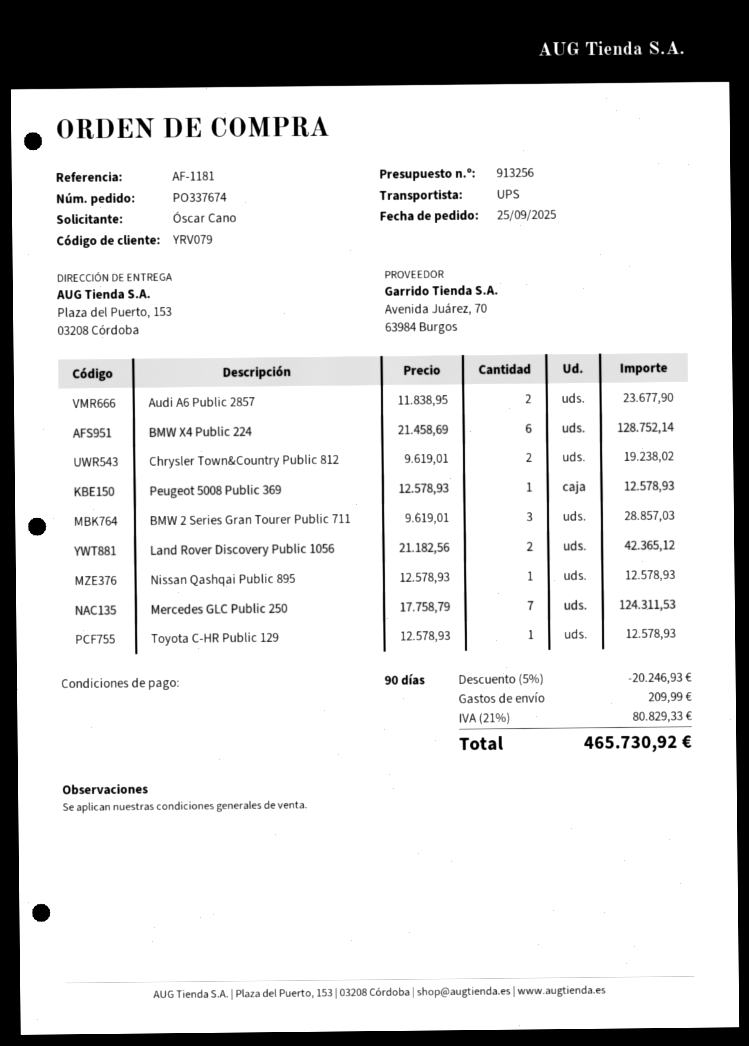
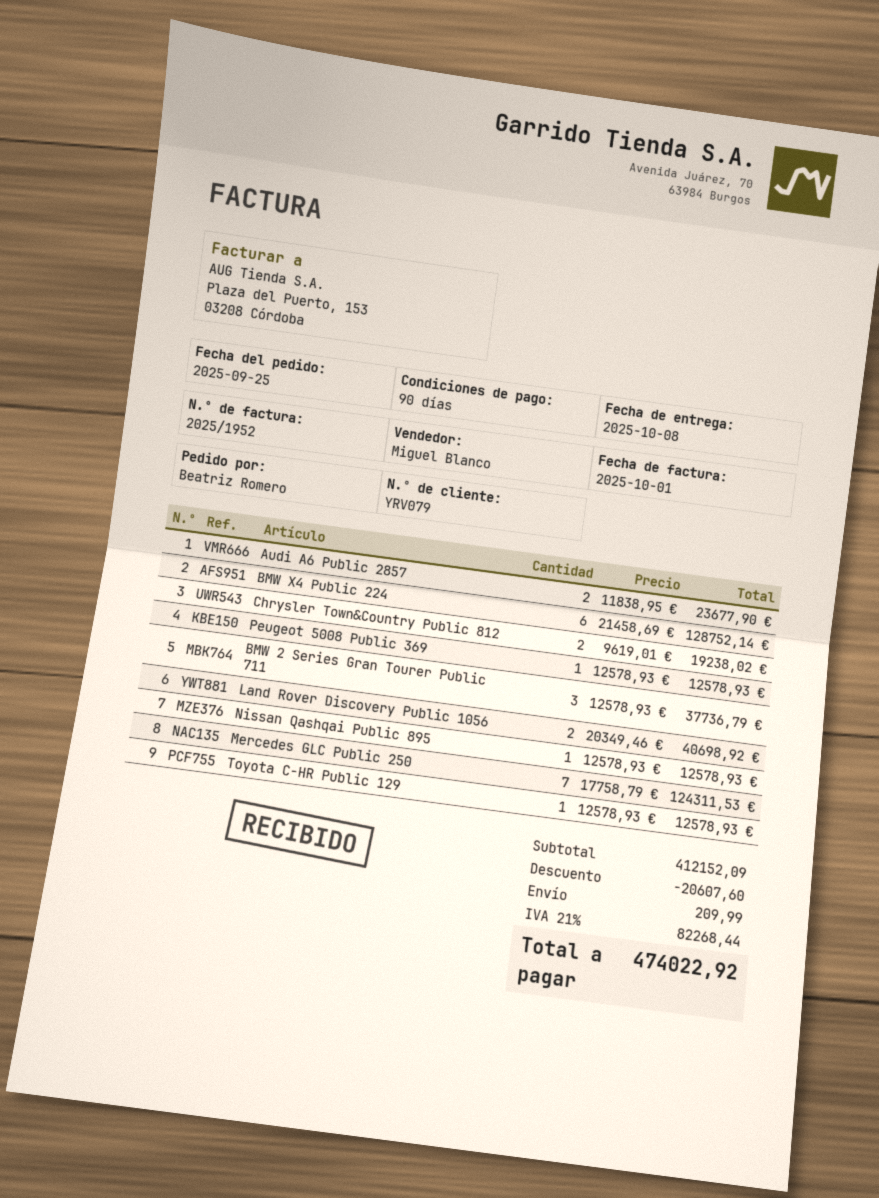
ordered by: Óscar Cano -> Beatriz Romero
BMW 2 Series Gran Tourer Public 711: 3 x 9619.01 = 28857.03 -> 3 x 12578.93 = 37736.79
Land Rover Discovery Public 1056: 2 x 21182.56 = 42365.12 -> 2 x 20349.46 = 40698.92
discount: 20246.93 -> 20607.60
tax: 21% = 80829.33 -> 21% = 82268.44
total: 465730.92 -> 474022.92

